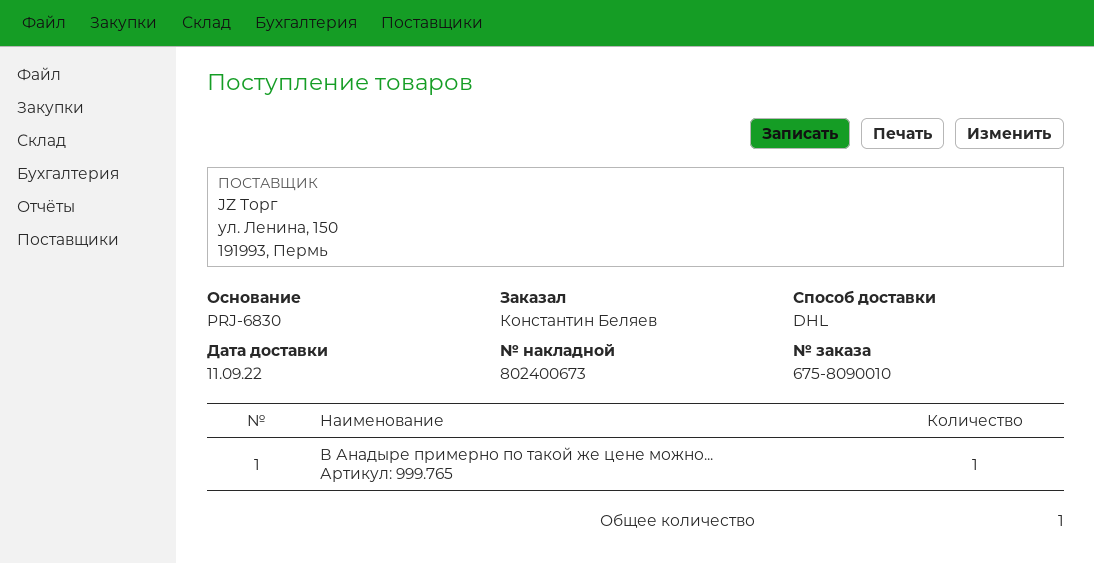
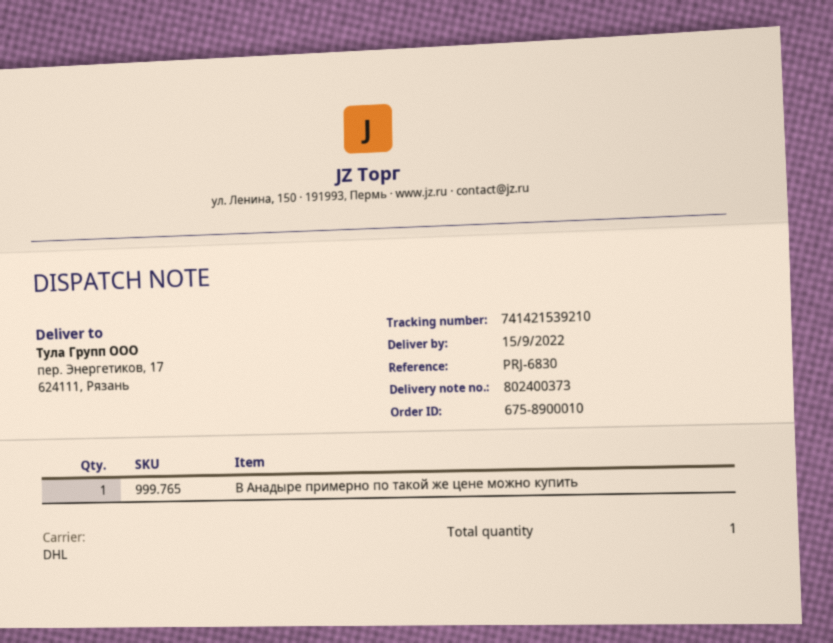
order number: 675-8090010 -> 675-8900010
delivery note number: 802400673 -> 802400373
delivery date: 2022-09-11 -> 2022-09-15

